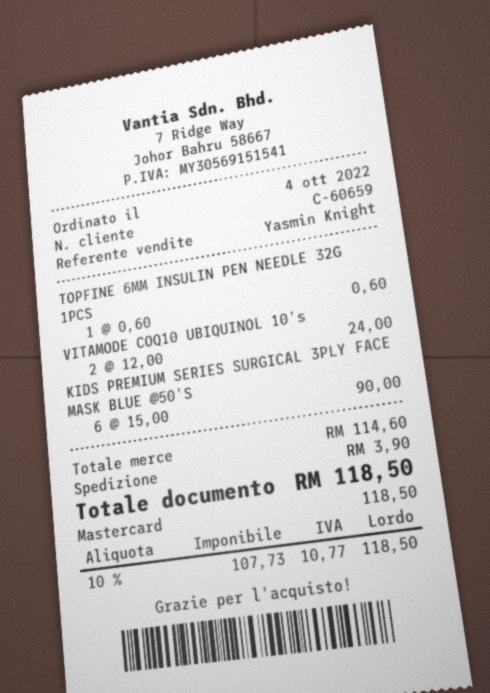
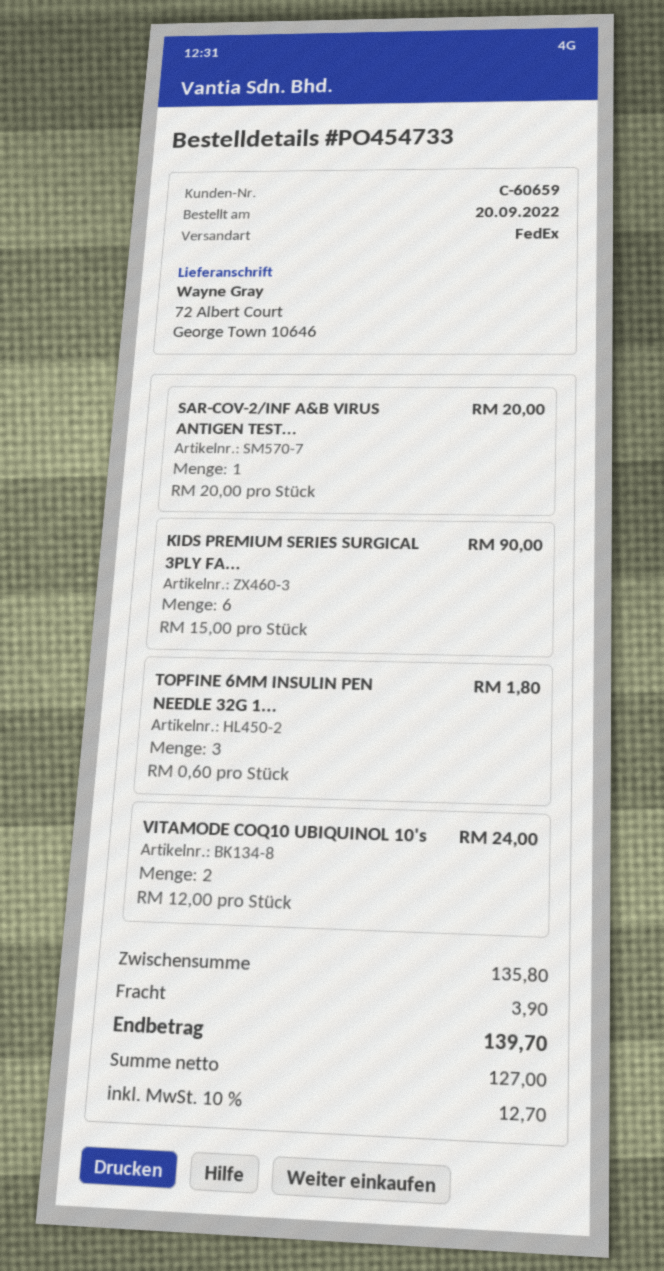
order date: 2022-10-04 -> 2022-09-20
TOPFINE 6MM INSULIN PEN NEEDLE 32G 1PCS: 1 x 0.60 = 0.60 -> 3 x 0.60 = 1.80
SAR-COV-2/INF A&B VIRUS ANTIGEN TEST...: none -> 1 x 20.00 = 20.00
subtotal: 114.60 -> 135.80
net: 107.73 -> 127.00
tax: 10% = 10.77 -> 10% = 12.70
total: 118.50 -> 139.70

